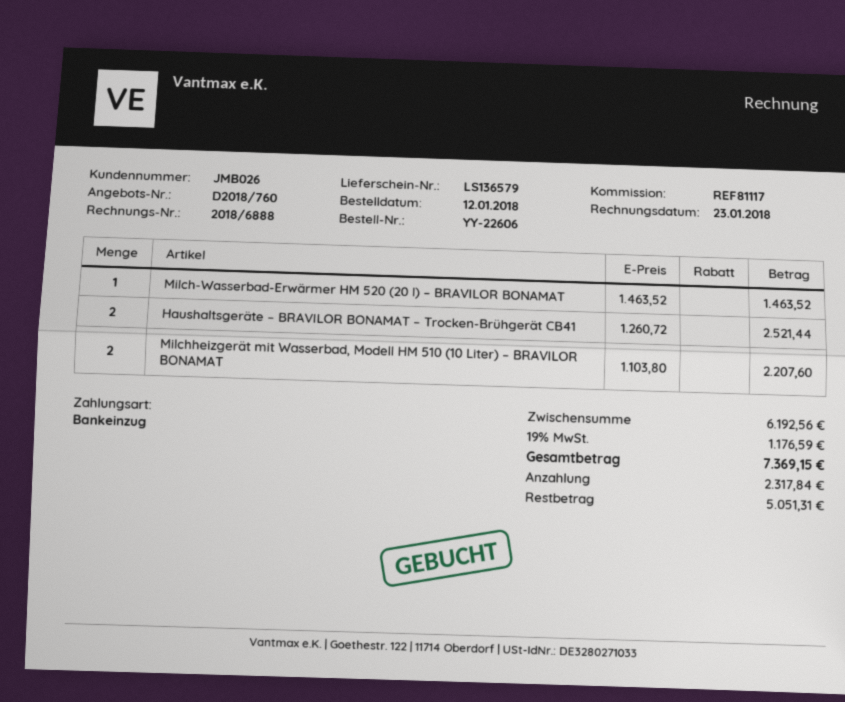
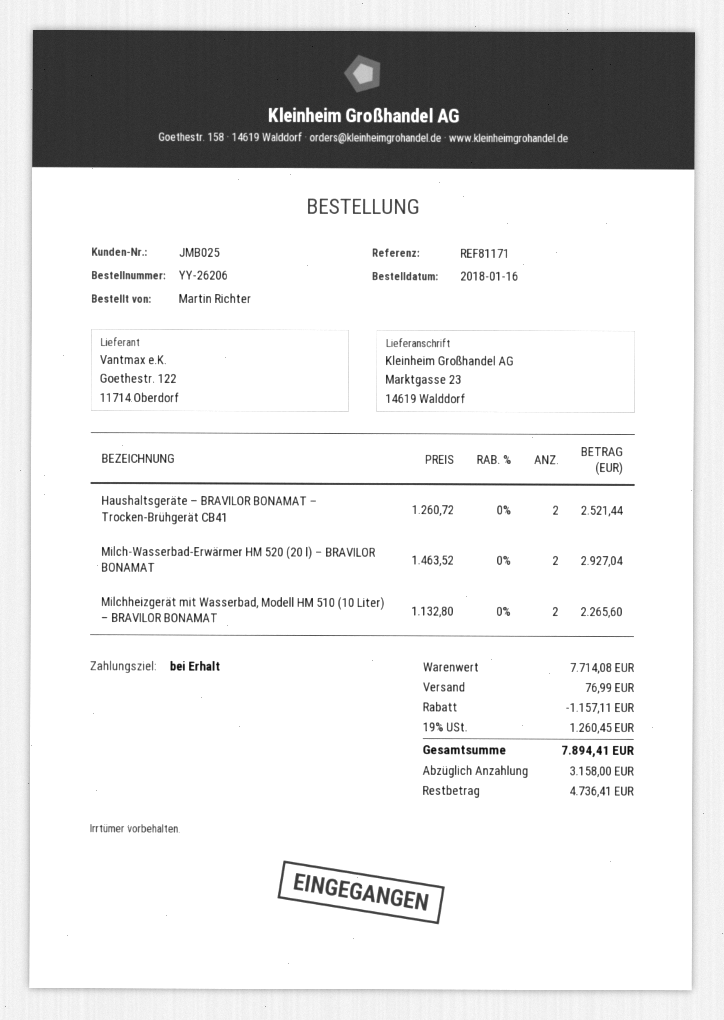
order number: YY-22606 -> YY-26206
order date: 2018-01-12 -> 2018-01-16
customer number: JMB026 -> JMB025
reference: REF81117 -> REF81171
Milch-Wasserbad-Erwärmer HM 520 (20 l) – BRAVILOR BONAMAT: 1 x 1463.52 = 1463.52 -> 2 x 1463.52 = 2927.04
Milchheizgerät mit Wasserbad, Modell HM 510 (10 Liter) – BRAVILOR BONAMAT: 2 x 1103.80 = 2207.60 -> 2 x 1132.80 = 2265.60
subtotal: 6192.56 -> 7714.08
discount: none -> 1157.11
shipping: none -> 76.99
tax: 19% = 1176.59 -> 19% = 1260.45
total: 7369.15 -> 7894.41
deposit: 2317.84 -> 3158.00
balance: 5051.31 -> 4736.41

